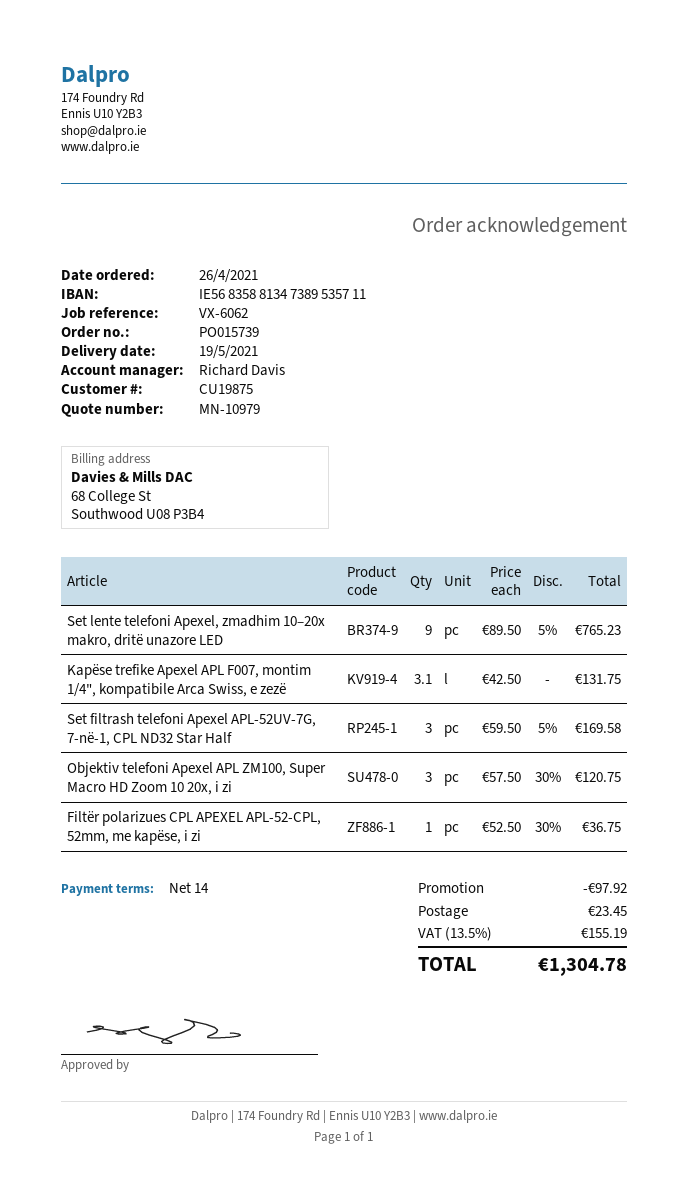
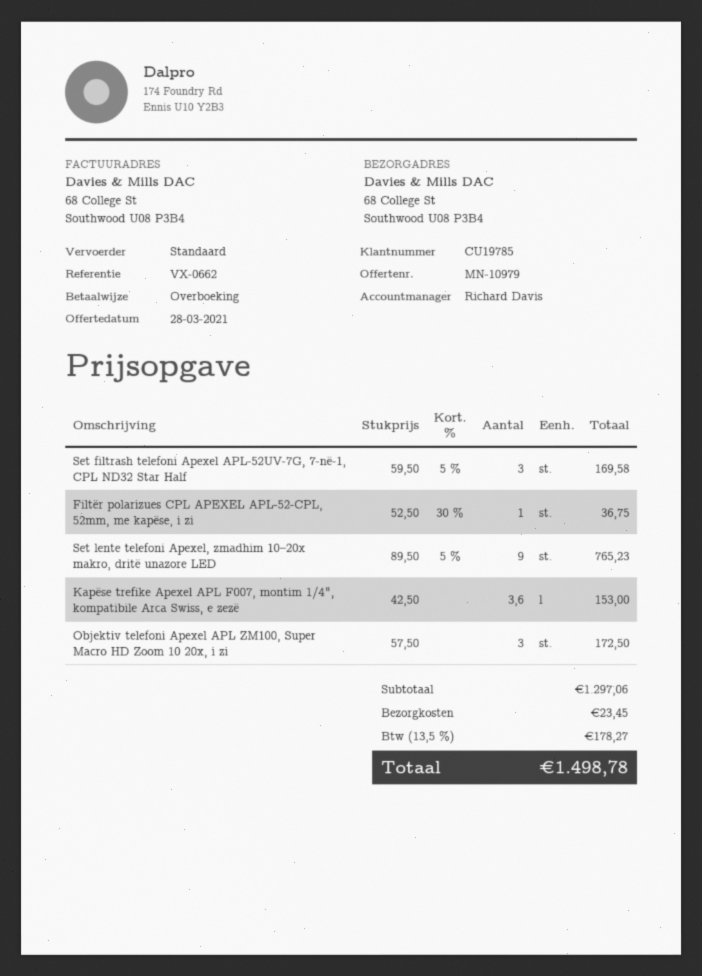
customer number: CU19875 -> CU19785
reference: VX-6062 -> VX-0662
Kapëse trefike Apexel APL F007, montim 1/4", kompatibile Arca Swiss, e zezë: 3.1 x 42.50 = 131.75 -> 3.6 x 42.50 = 153.00
Objektiv telefoni Apexel APL ZM100, Super Macro HD Zoom 10 20x, i zi: 3 x 57.50 - 30% = 120.75 -> 3 x 57.50 = 172.50
discount: 97.92 -> none
tax: 13.5% = 155.19 -> 13.5% = 178.27
total: 1304.78 -> 1498.78

